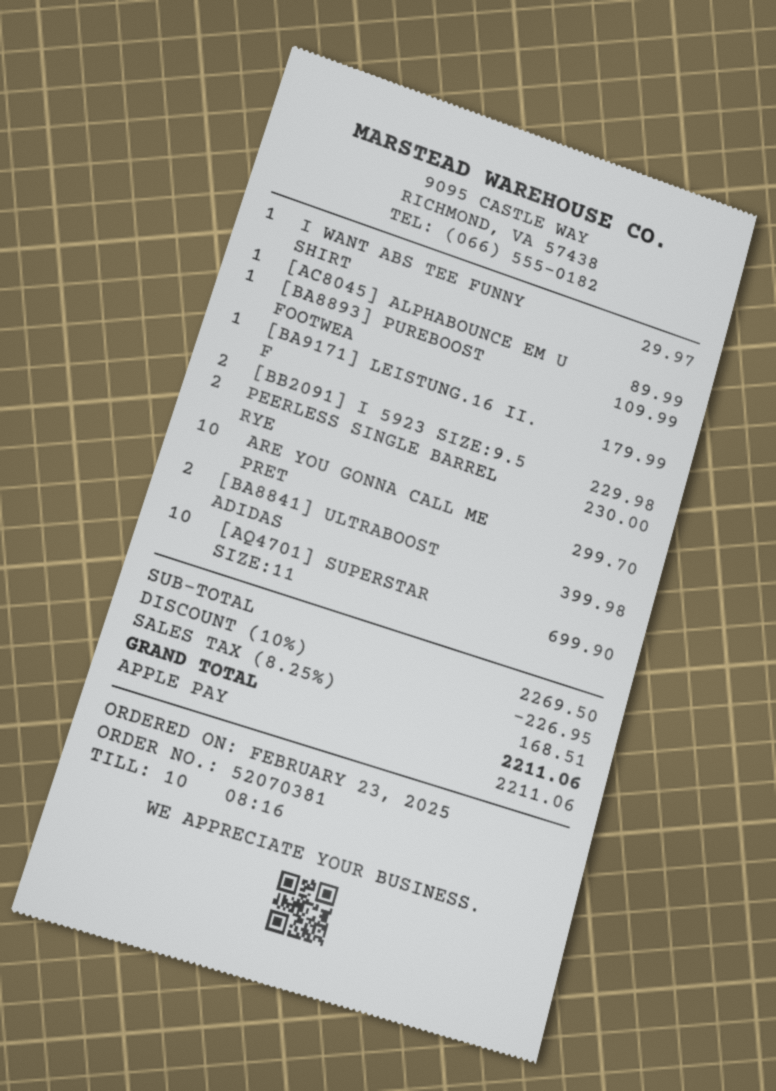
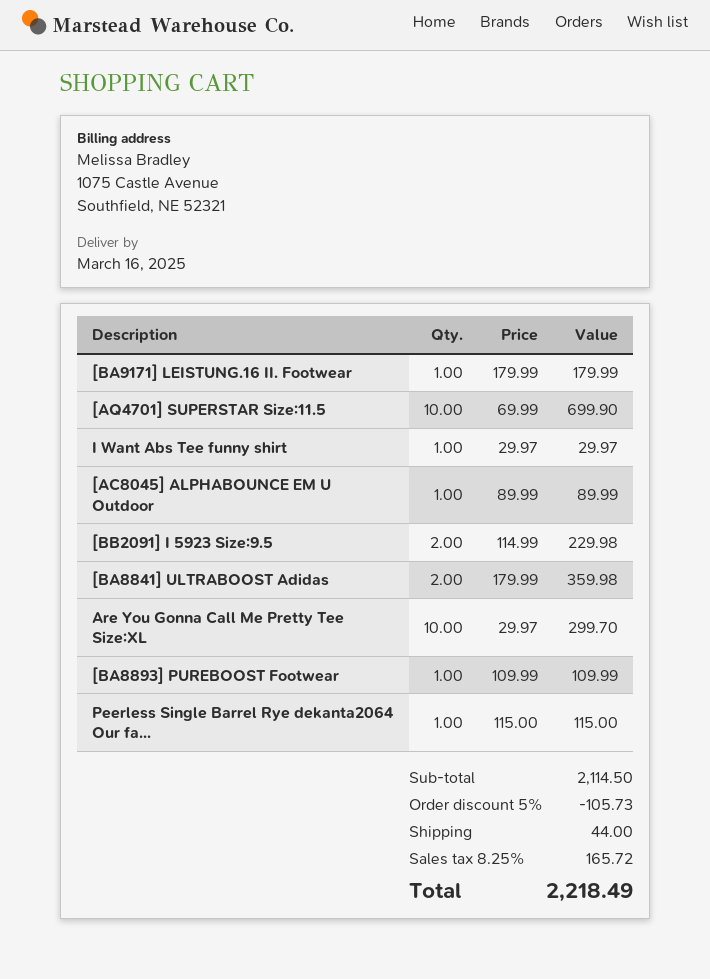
PEERLESS SINGLE BARREL RYE: 2 for 230.00 -> 1 for 115.00
[BA8841] ULTRABOOST ADIDAS: 2 for 399.98 -> 2 for 359.98
subtotal: 2269.50 -> 2114.50
discount: 10% = 226.95 -> 5% = 105.73
shipping: none -> 44.00
tax: 8.25% = 168.51 -> 8.25% = 165.72
total: 2211.06 -> 2218.49

